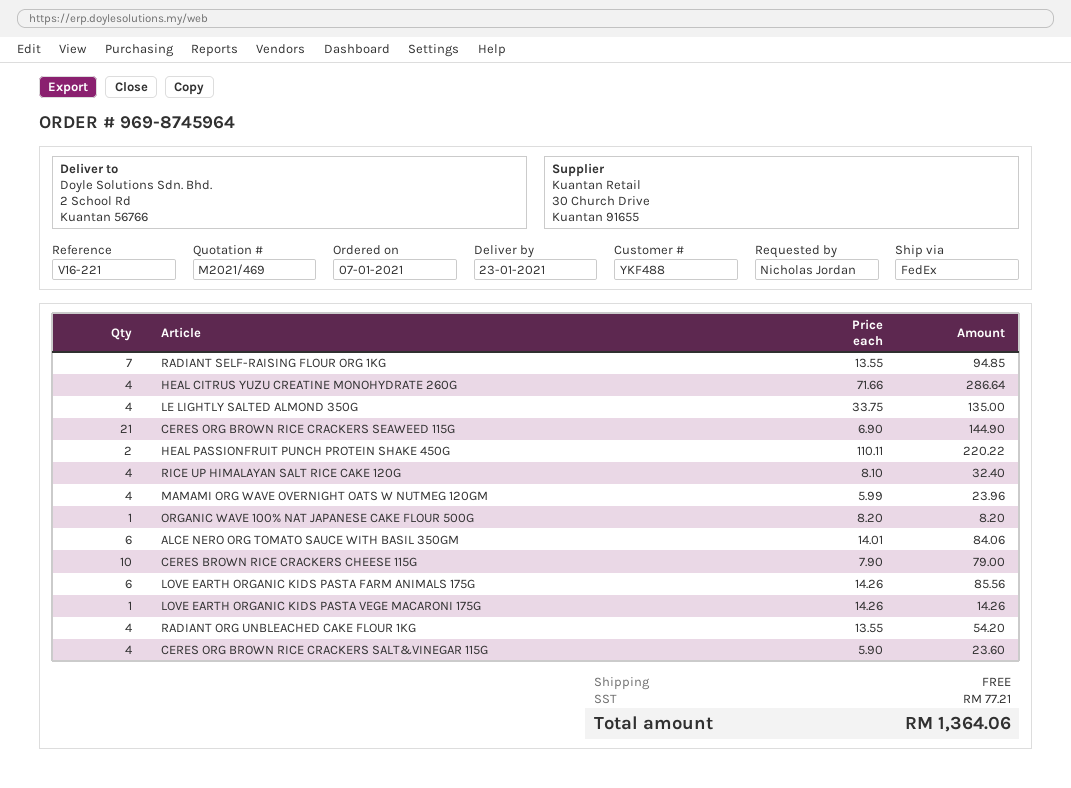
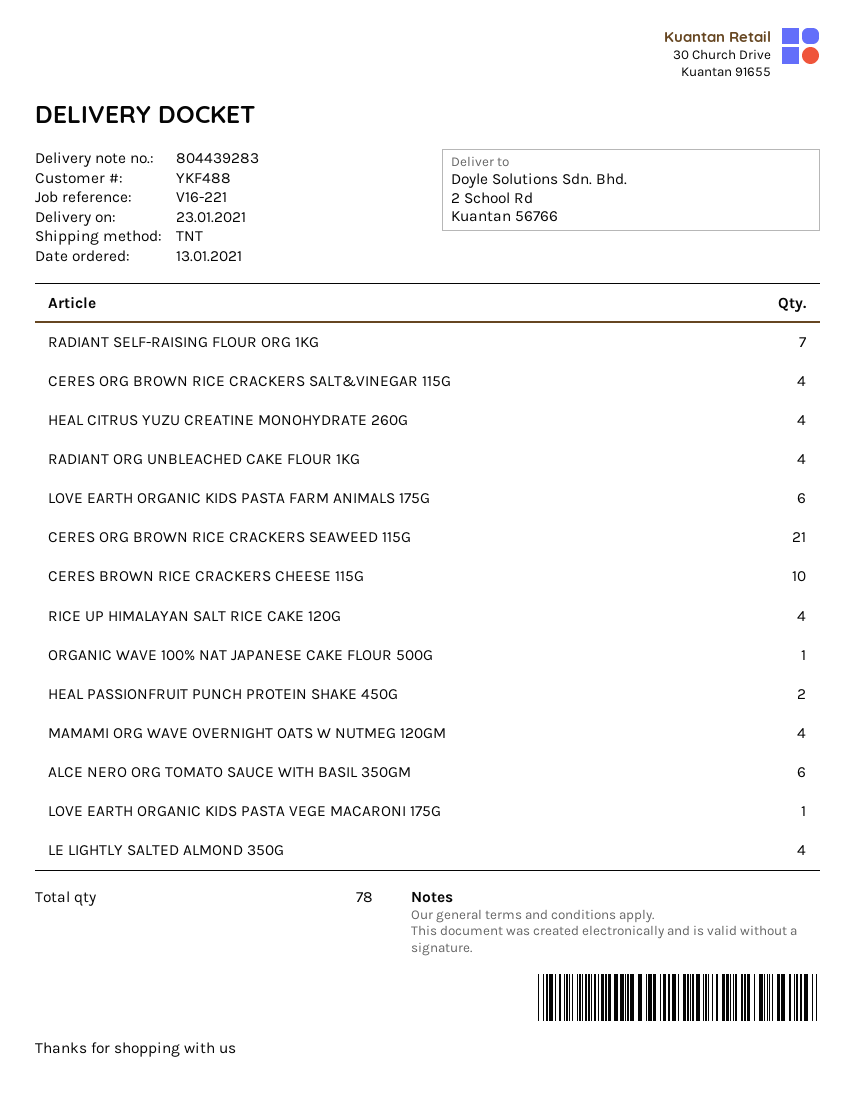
order date: 2021-01-07 -> 2021-01-13
shipping method: FedEx -> TNT

